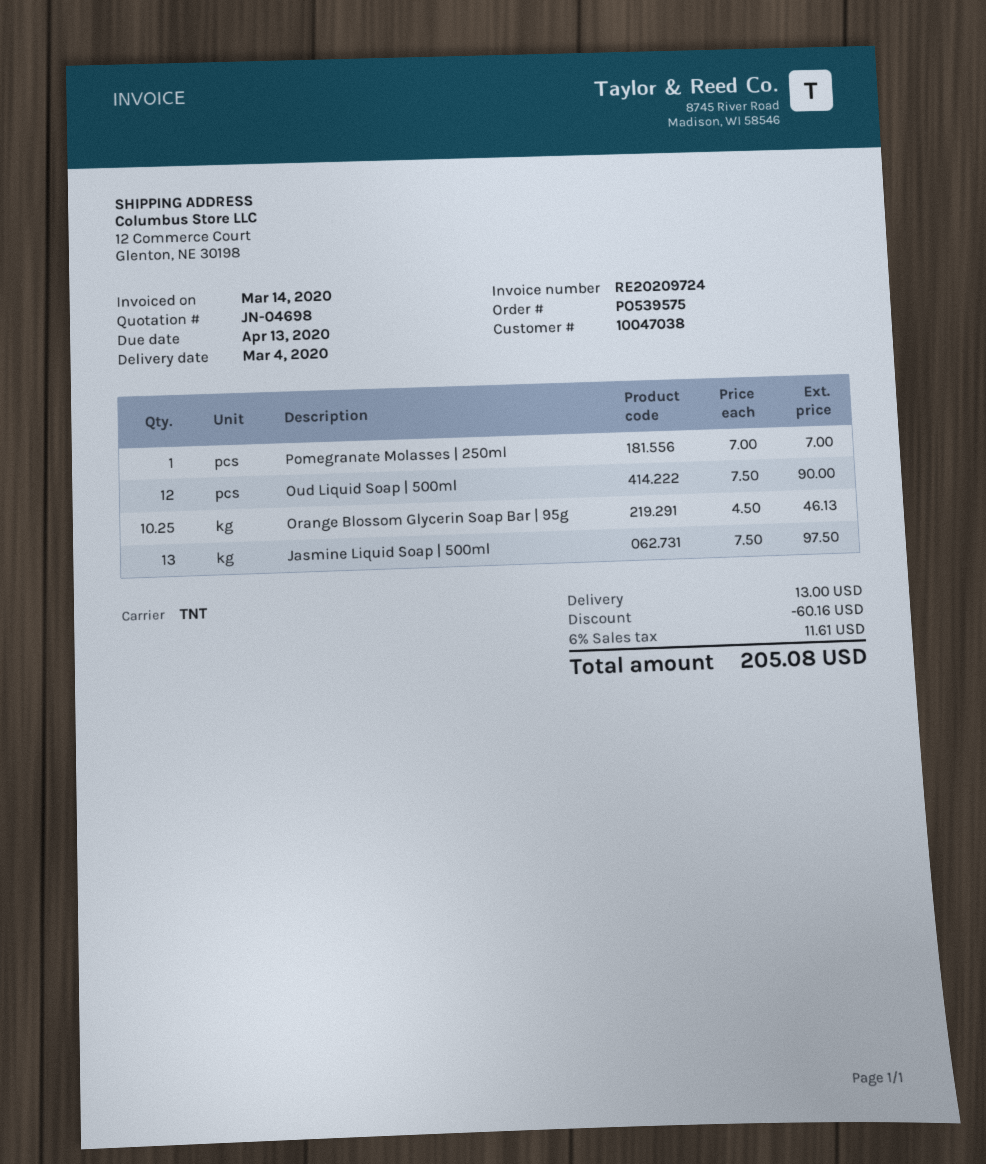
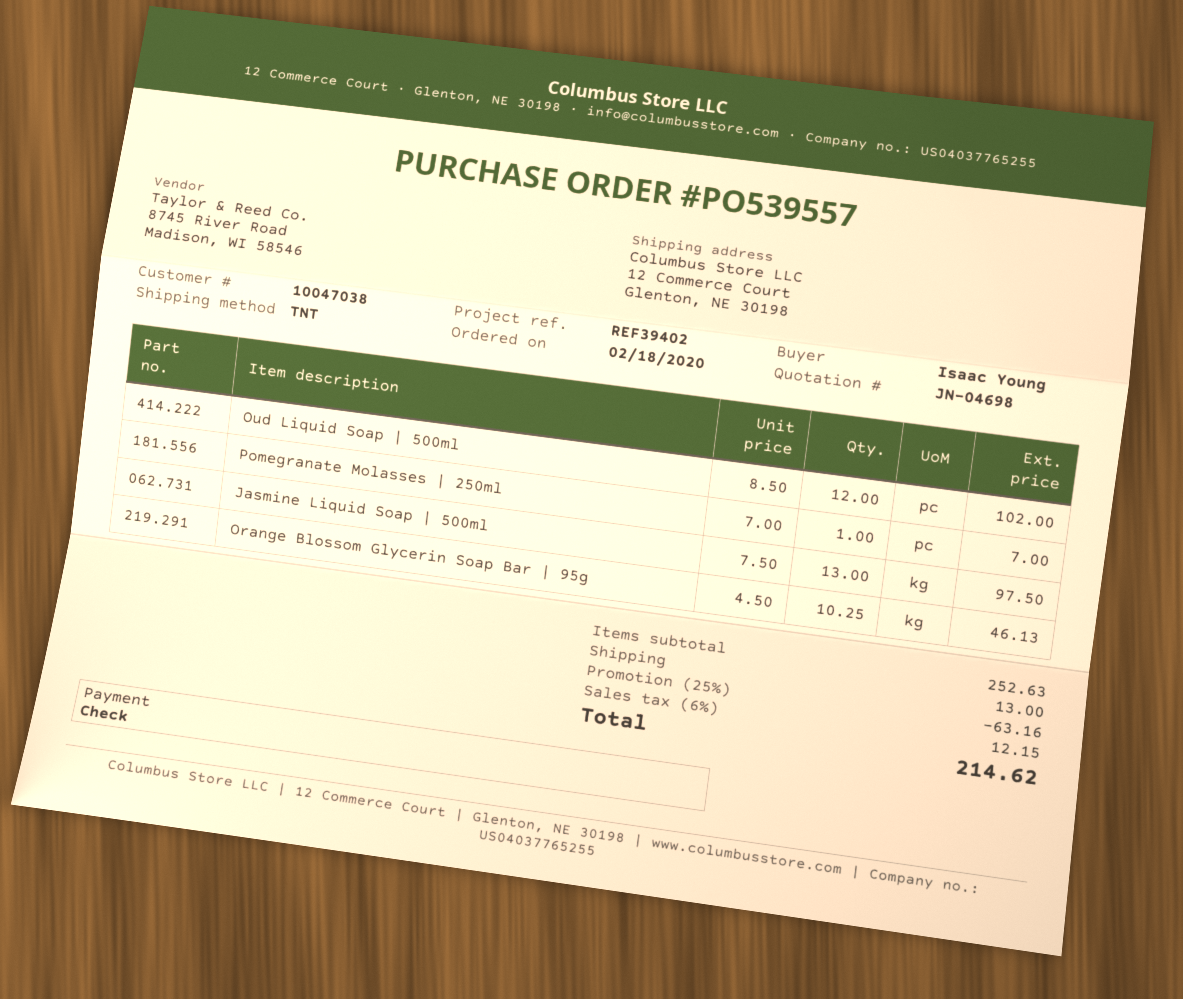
order number: PO539575 -> PO539557
Oud Liquid Soap | 500ml: 12 x 7.50 = 90.00 -> 12 x 8.50 = 102.00
discount: 60.16 -> 63.16
tax: 6% = 11.61 -> 6% = 12.15
total: 205.08 -> 214.62

